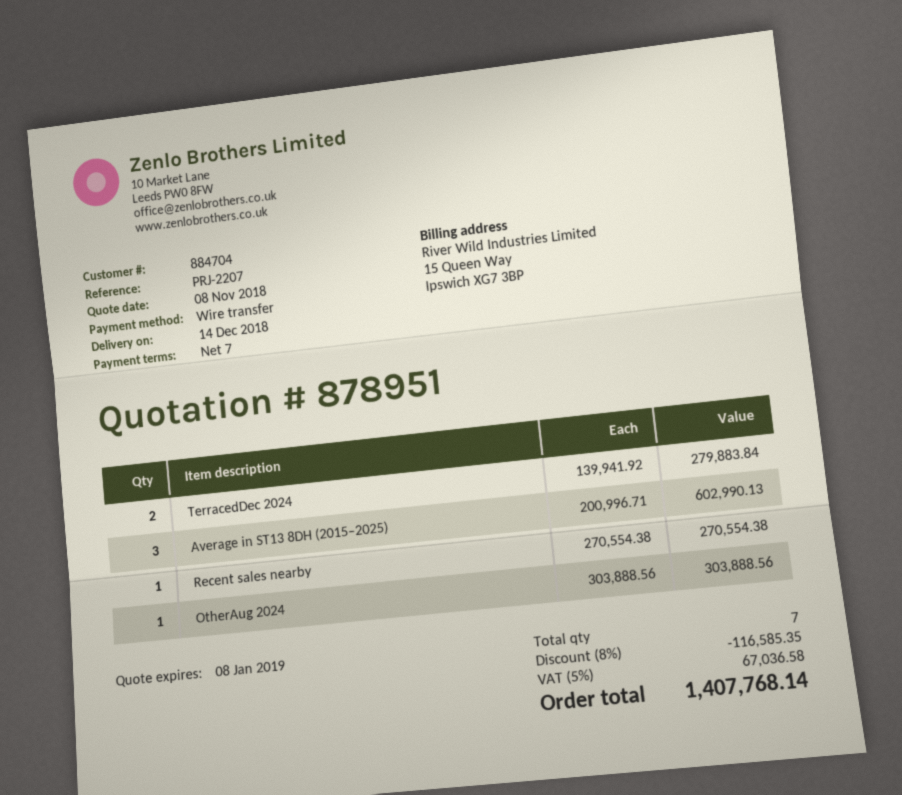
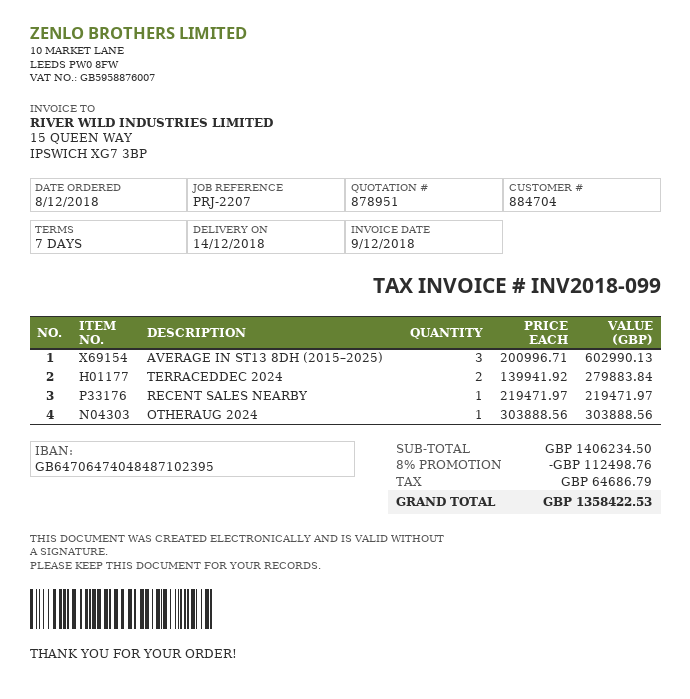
Recent sales nearby: 1 x 270554.38 = 270554.38 -> 1 x 219471.97 = 219471.97
discount: 8% = 116585.35 -> 8% = 112498.76
tax: 67036.58 -> 64686.79
total: 1407768.14 -> 1358422.53

